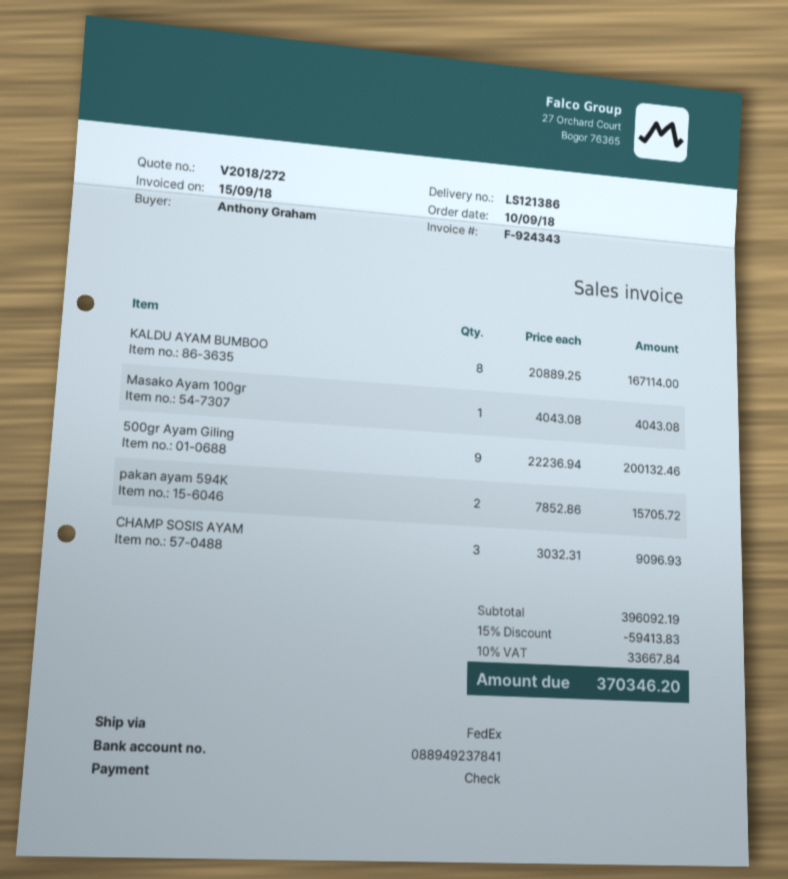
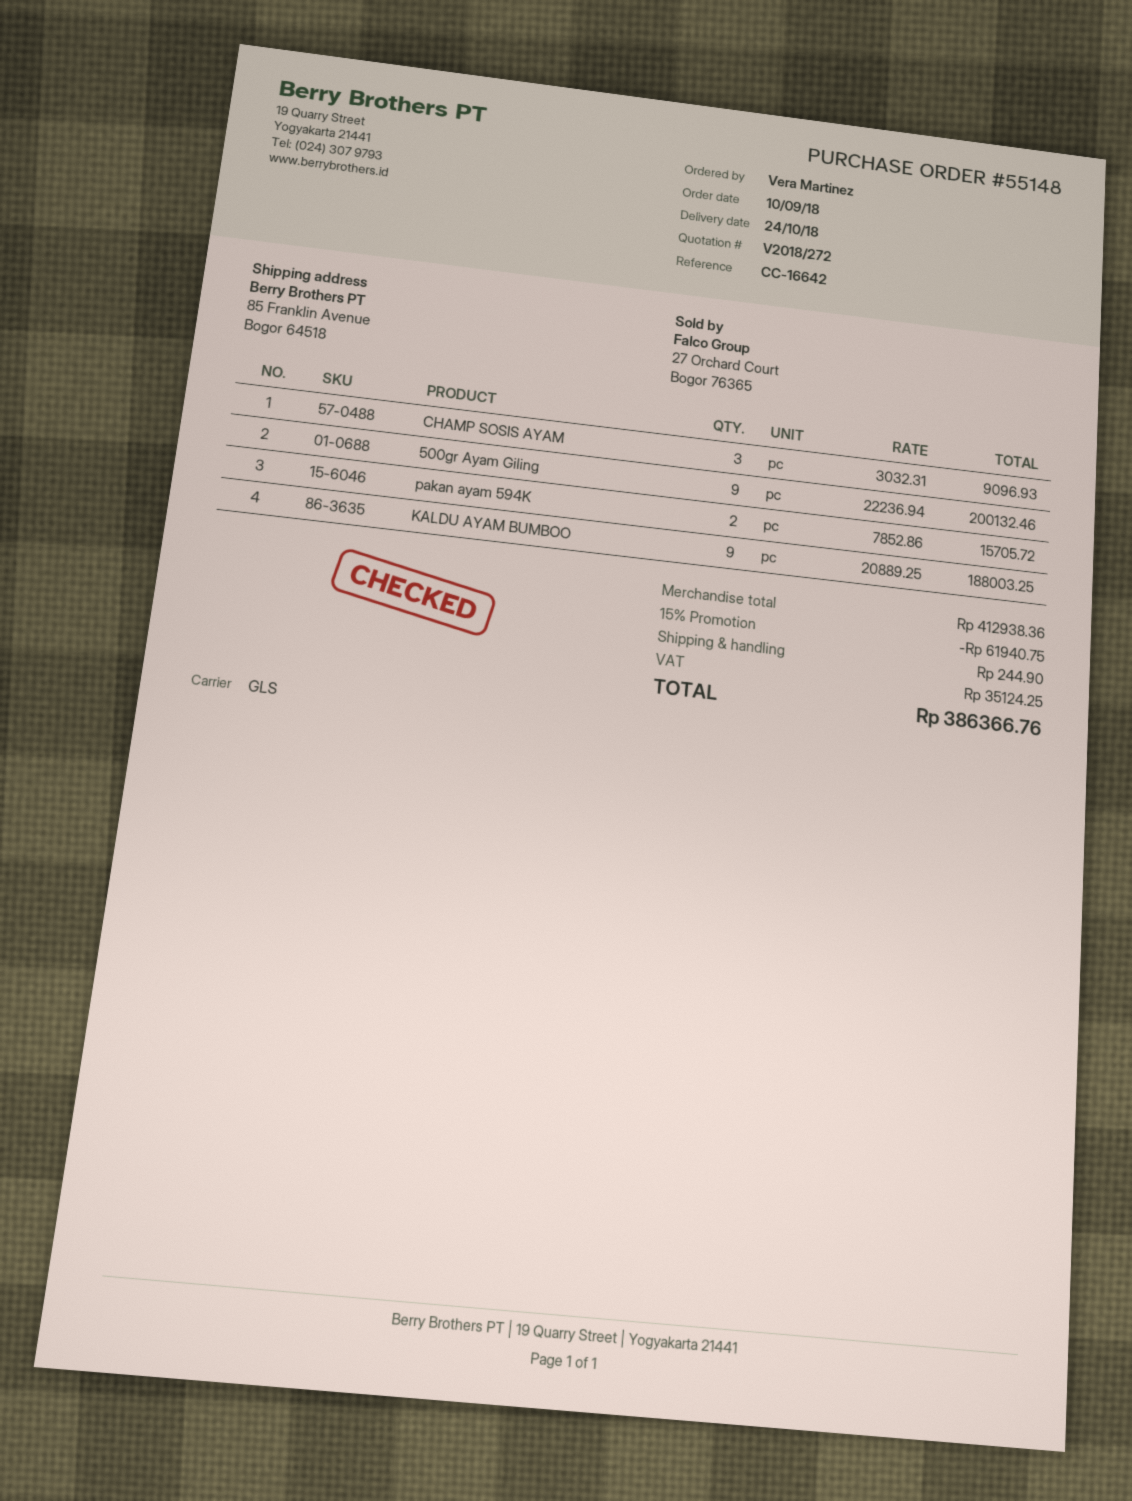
ordered by: Anthony Graham -> Vera Martinez
shipping method: FedEx -> GLS
KALDU AYAM BUMBOO: 8 x 20889.25 = 167114.00 -> 9 x 20889.25 = 188003.25
Masako Ayam 100gr: 1 x 4043.08 = 4043.08 -> none
subtotal: 396092.19 -> 412938.36
discount: 15% = 59413.83 -> 15% = 61940.75
shipping: none -> 244.90
tax: 33667.84 -> 35124.25
total: 370346.20 -> 386366.76

